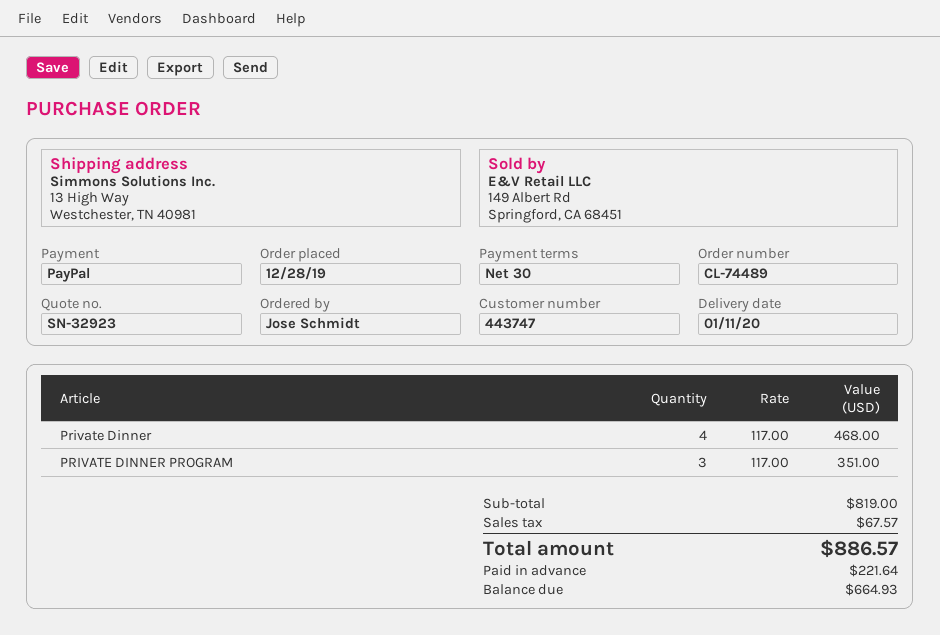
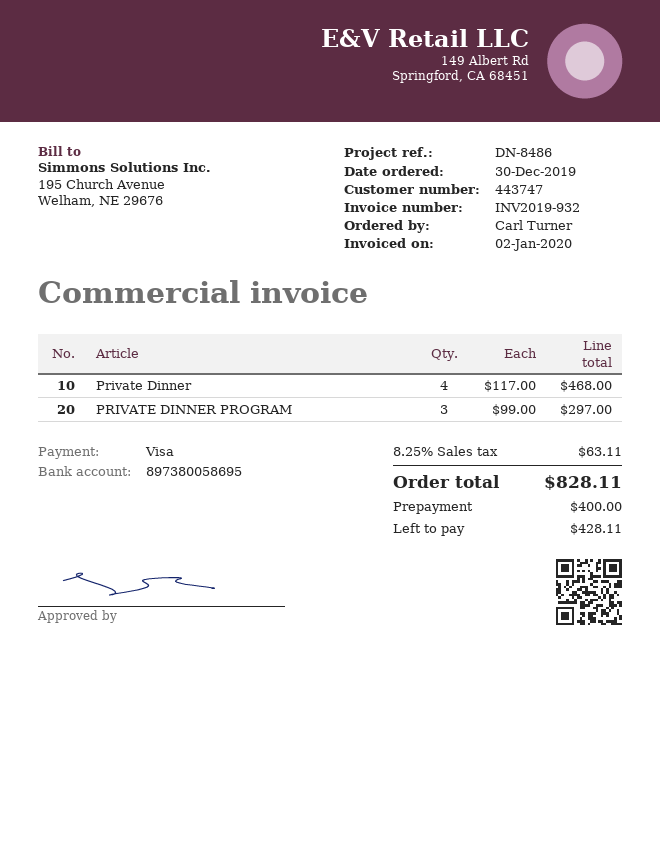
order date: 2019-12-28 -> 2019-12-30
ordered by: Jose Schmidt -> Carl Turner
payment method: PayPal -> Visa
PRIVATE DINNER PROGRAM: 3 x 117.00 = 351.00 -> 3 x 99.00 = 297.00
tax: 67.57 -> 63.11
total: 886.57 -> 828.11
deposit: 221.64 -> 400.00
balance: 664.93 -> 428.11

